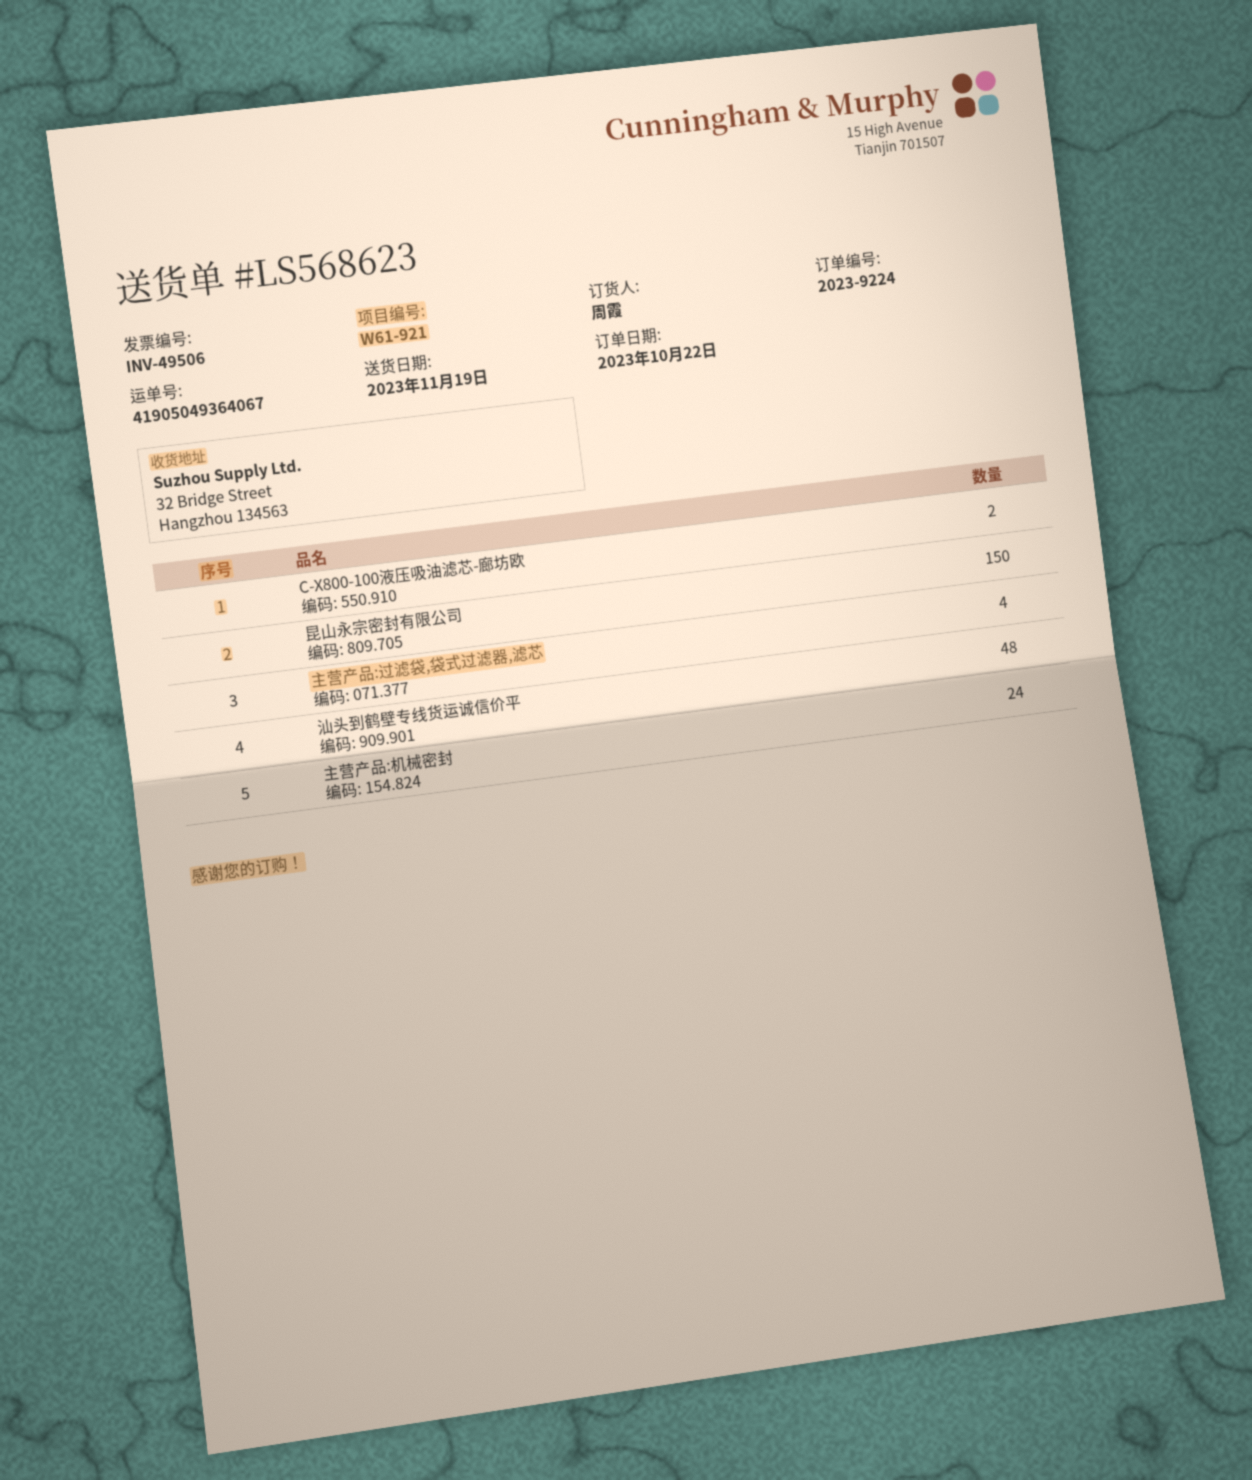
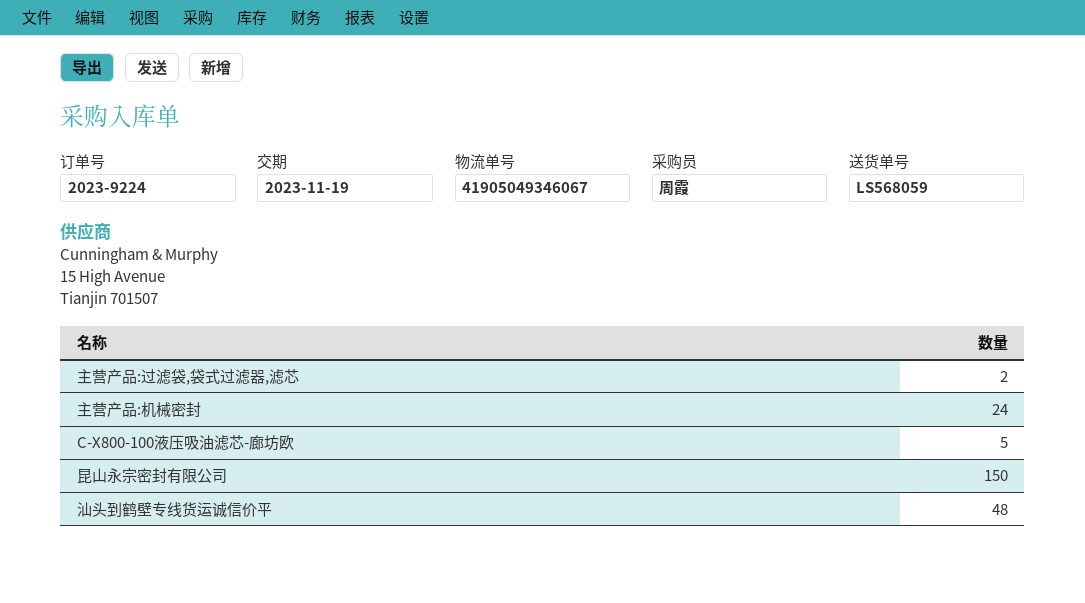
delivery note number: LS568623 -> LS568059
tracking number: 41905049364067 -> 41905049346067
C-X800-100液压吸油滤芯-廊坊欧: 2 -> 5
主营产品:过滤袋,袋式过滤器,滤芯: 4 -> 2

